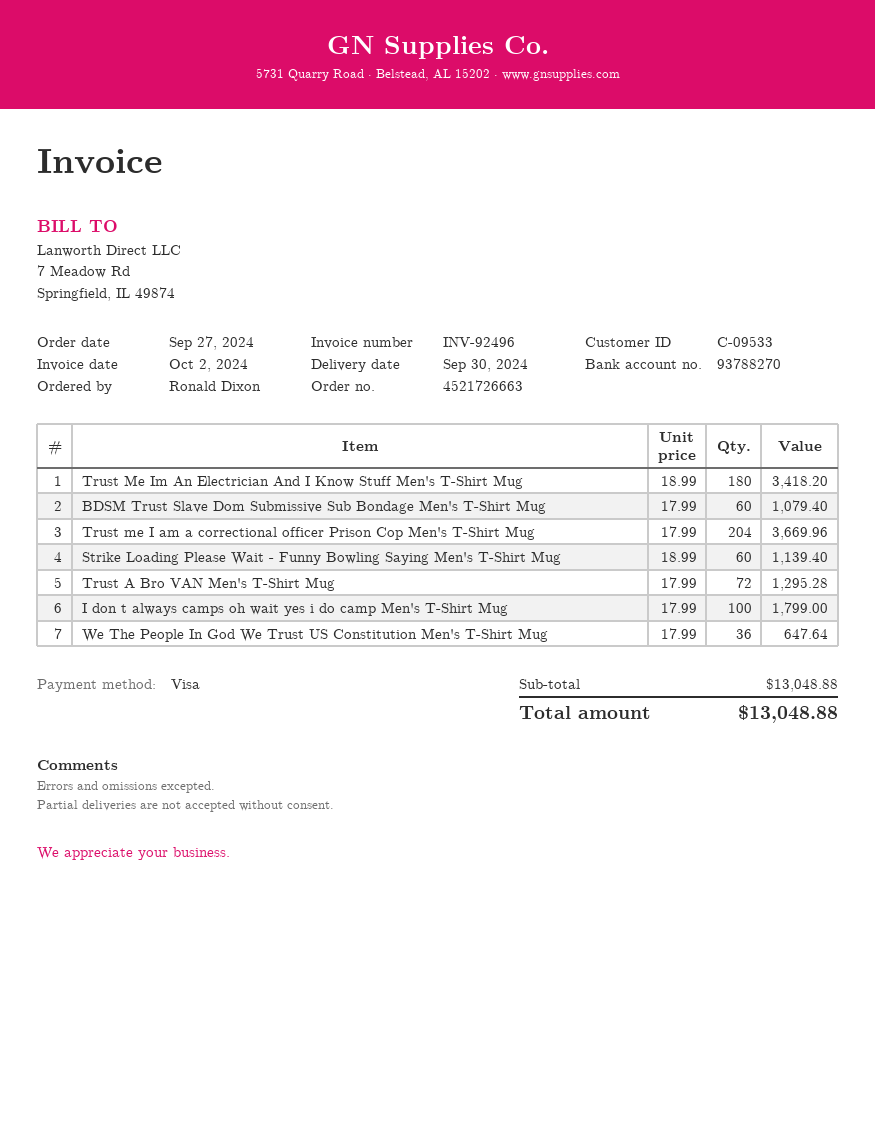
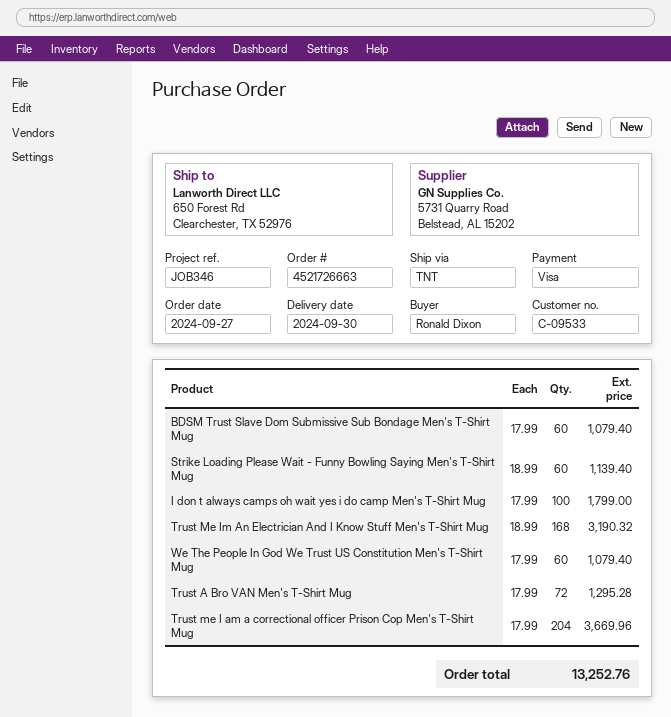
Trust Me Im An Electrician And I Know Stuff Men's T-Shirt Mug: 180 x 18.99 = 3418.20 -> 168 x 18.99 = 3190.32
We The People In God We Trust US Constitution Men's T-Shirt Mug: 36 x 17.99 = 647.64 -> 60 x 17.99 = 1079.40
total: 13048.88 -> 13252.76

